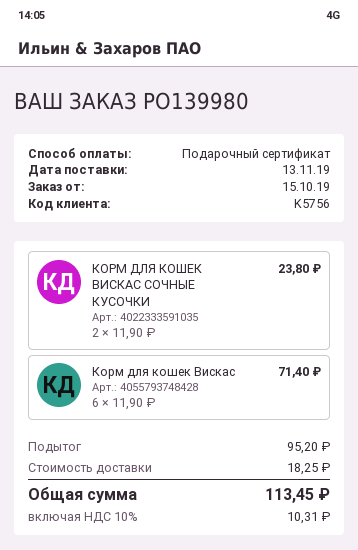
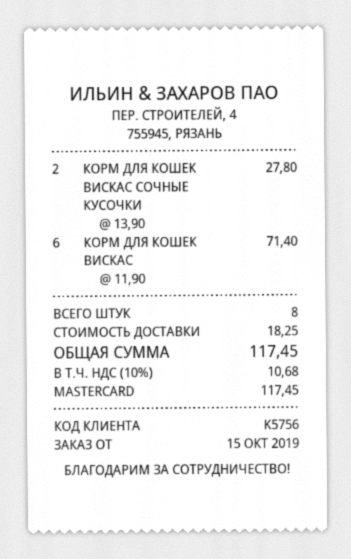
payment method: gift card -> Mastercard
КОРМ ДЛЯ КОШЕК ВИСКАС СОЧНЫЕ КУСОЧКИ: 2 x 11.90 = 23.80 -> 2 x 13.90 = 27.80
tax: 10% = 10.31 -> 10% = 10.68
total: 113.45 -> 117.45

